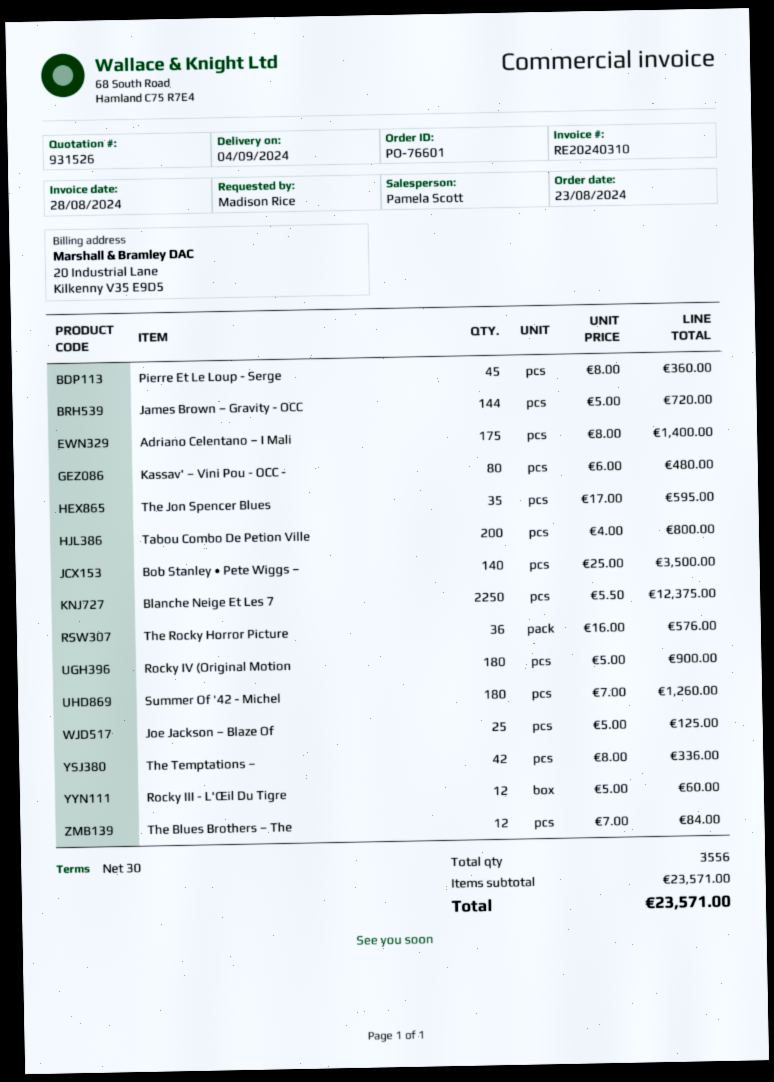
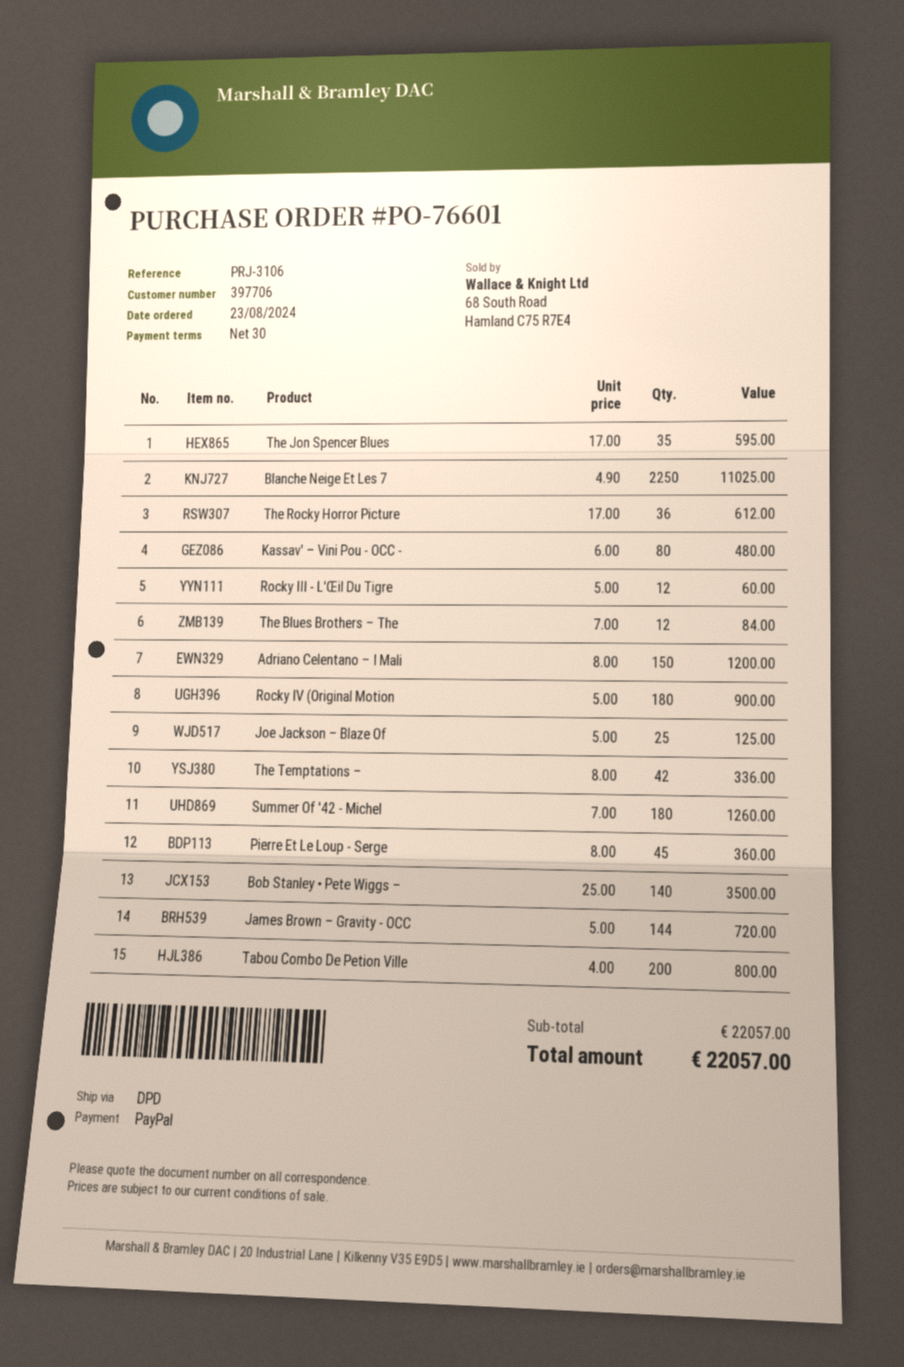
Adriano Celentano – I Mali: 175 x 8.00 = 1400.00 -> 150 x 8.00 = 1200.00
Blanche Neige Et Les 7: 2250 x 5.50 = 12375.00 -> 2250 x 4.90 = 11025.00
The Rocky Horror Picture: 36 x 16.00 = 576.00 -> 36 x 17.00 = 612.00
subtotal: 23571.00 -> 22057.00
total: 23571.00 -> 22057.00

